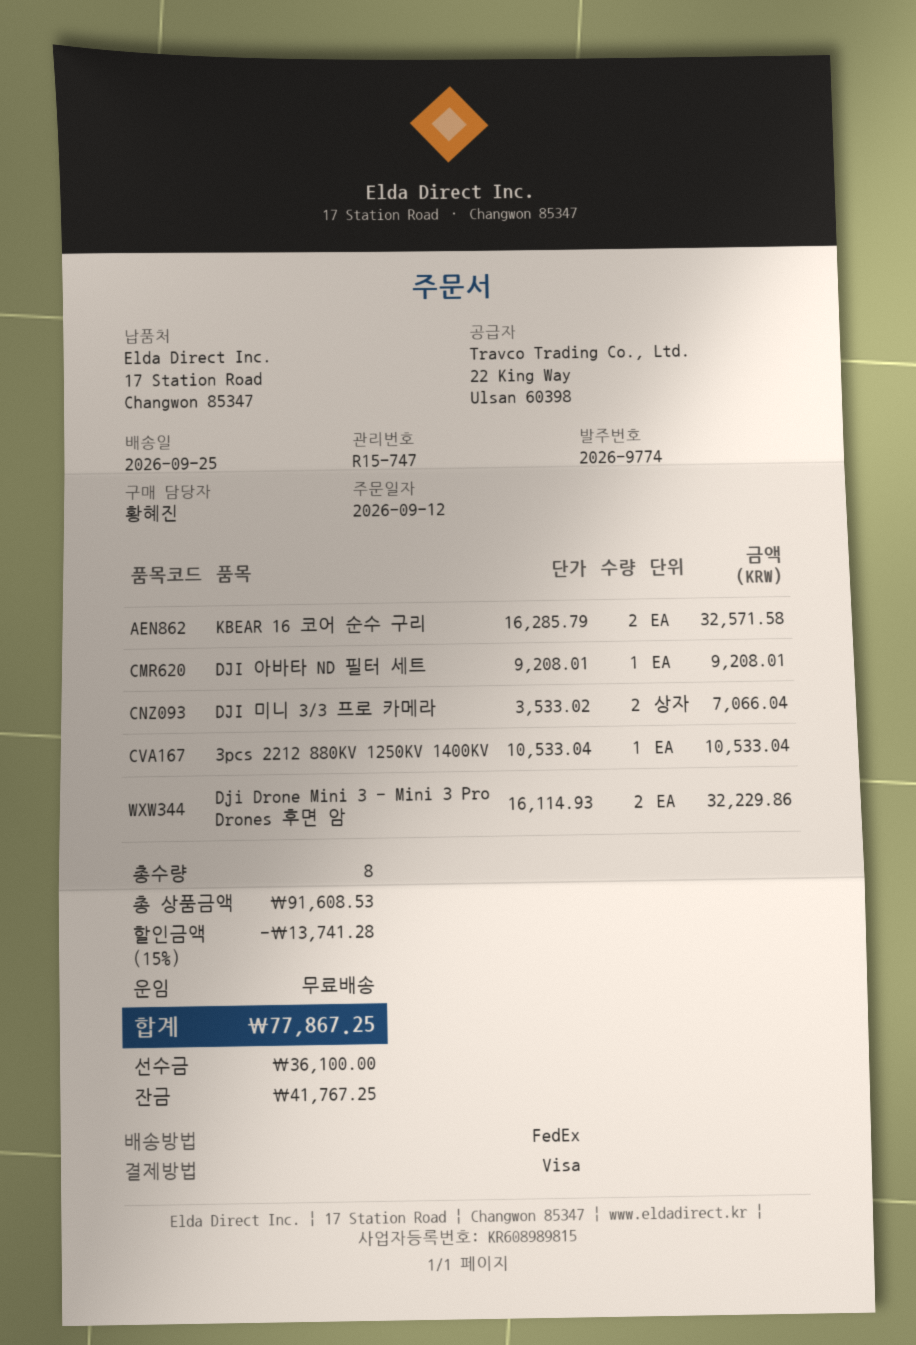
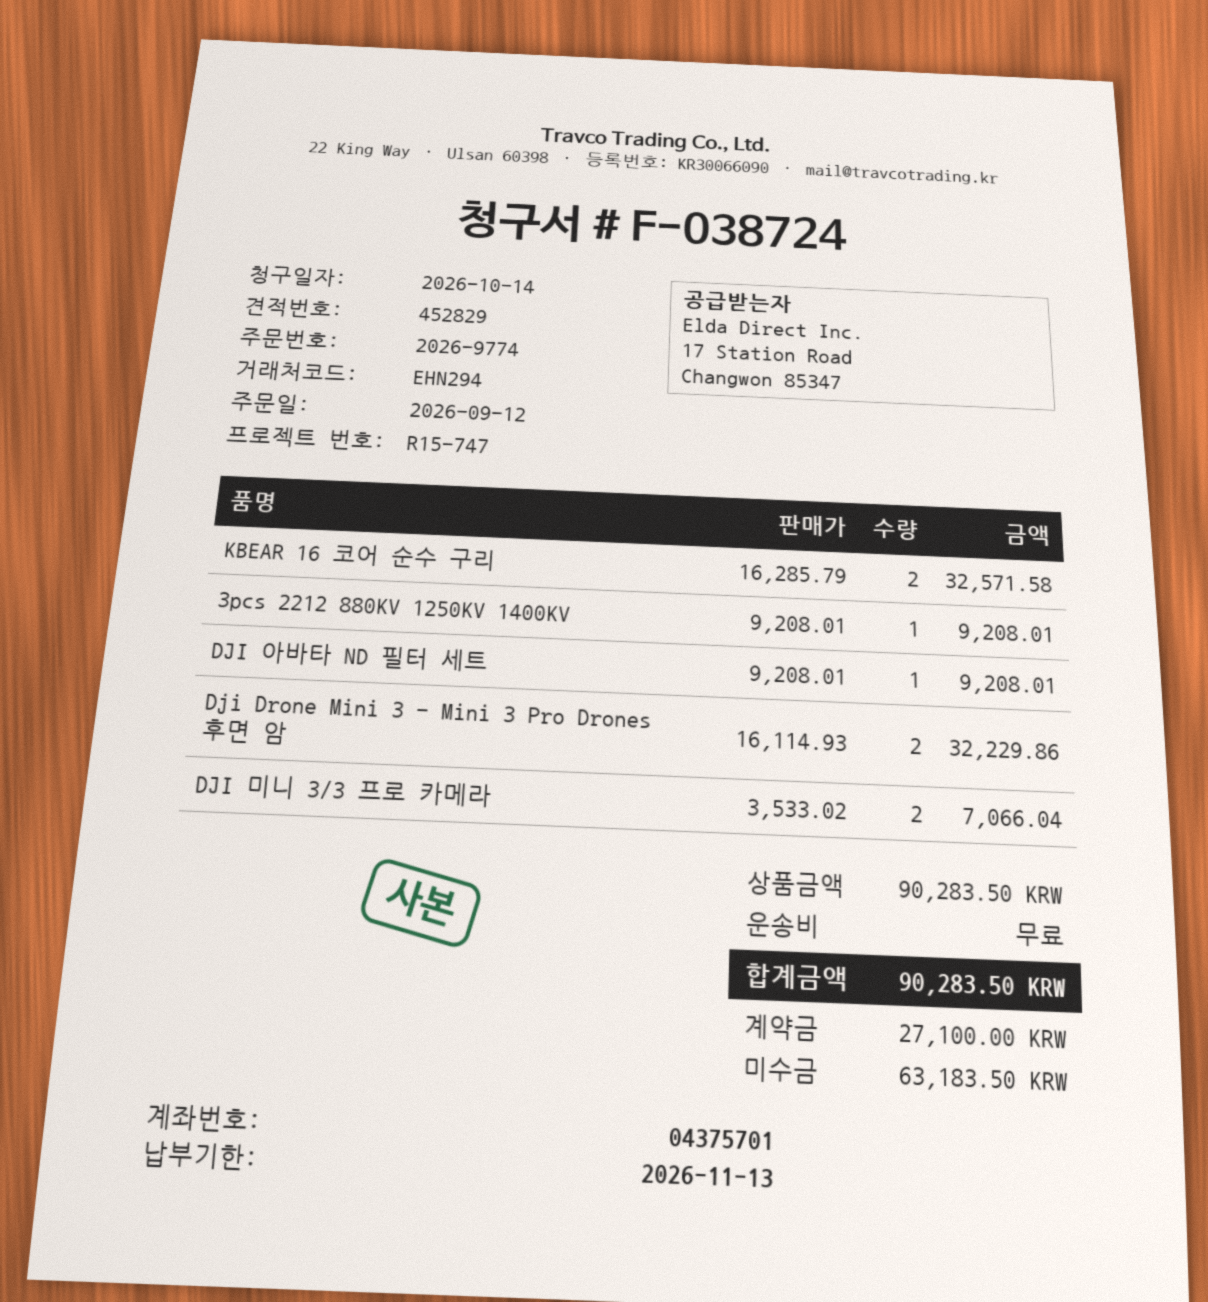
3pcs 2212 880KV 1250KV 1400KV: 1 x 10533.04 = 10533.04 -> 1 x 9208.01 = 9208.01
subtotal: 91608.53 -> 90283.50
discount: 15% = 13741.28 -> none
total: 77867.25 -> 90283.50
deposit: 36100.00 -> 27100.00
balance: 41767.25 -> 63183.50

